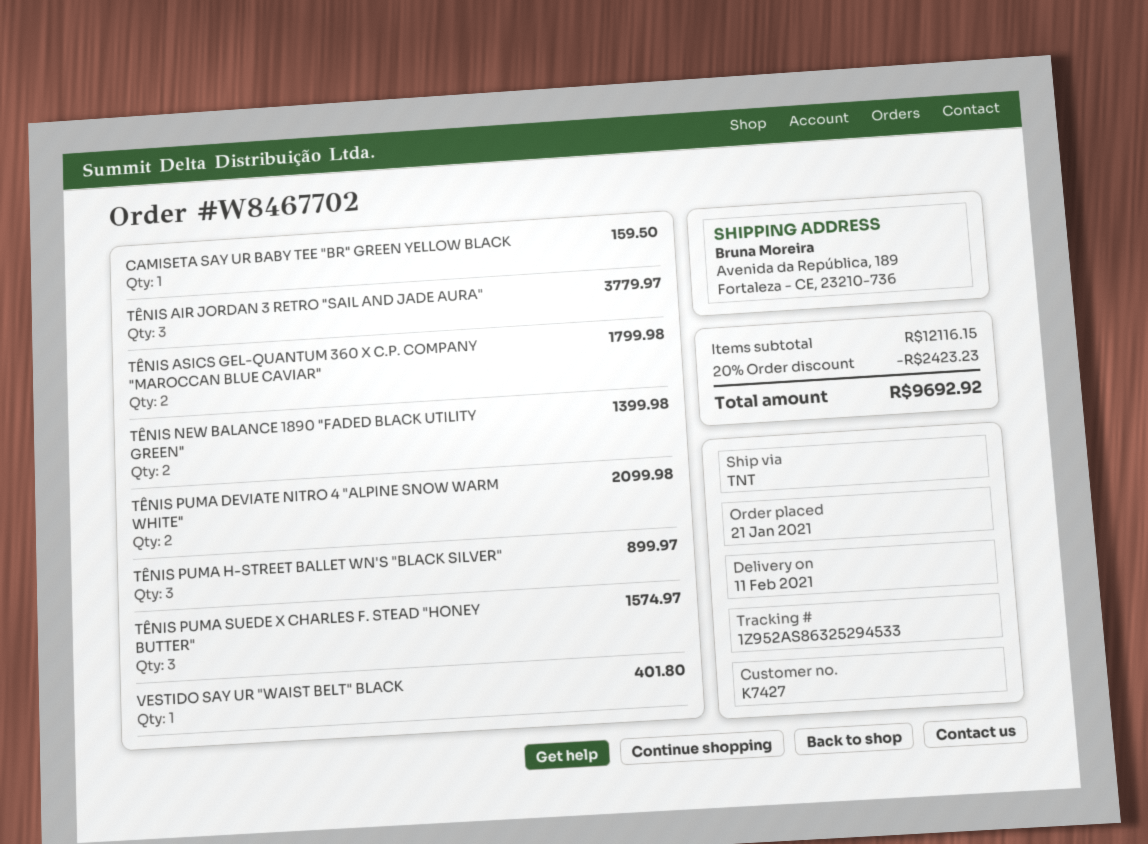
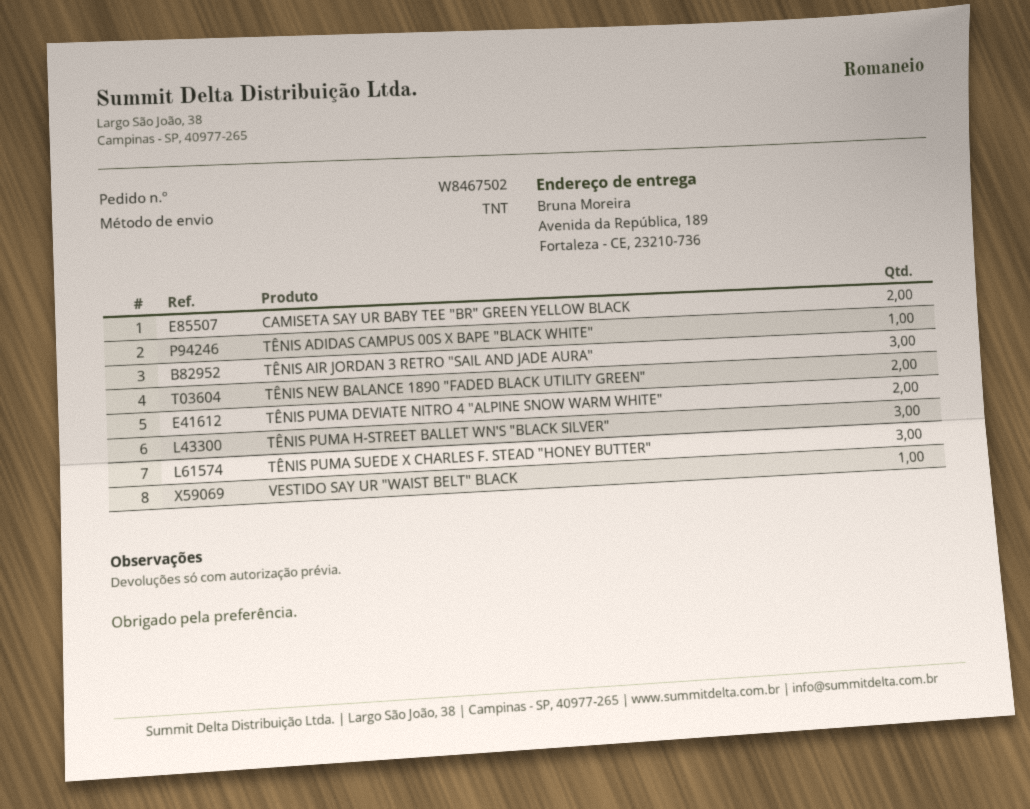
order number: W8467702 -> W8467502
CAMISETA SAY UR BABY TEE "BR" GREEN YELLOW BLACK: 1 -> 2
TÊNIS ASICS GEL-QUANTUM 360 X C.P. COMPANY "MAROCCAN BLUE CAVIAR": 2 -> none
TÊNIS ADIDAS CAMPUS 00S X BAPE "BLACK WHITE": none -> 1

